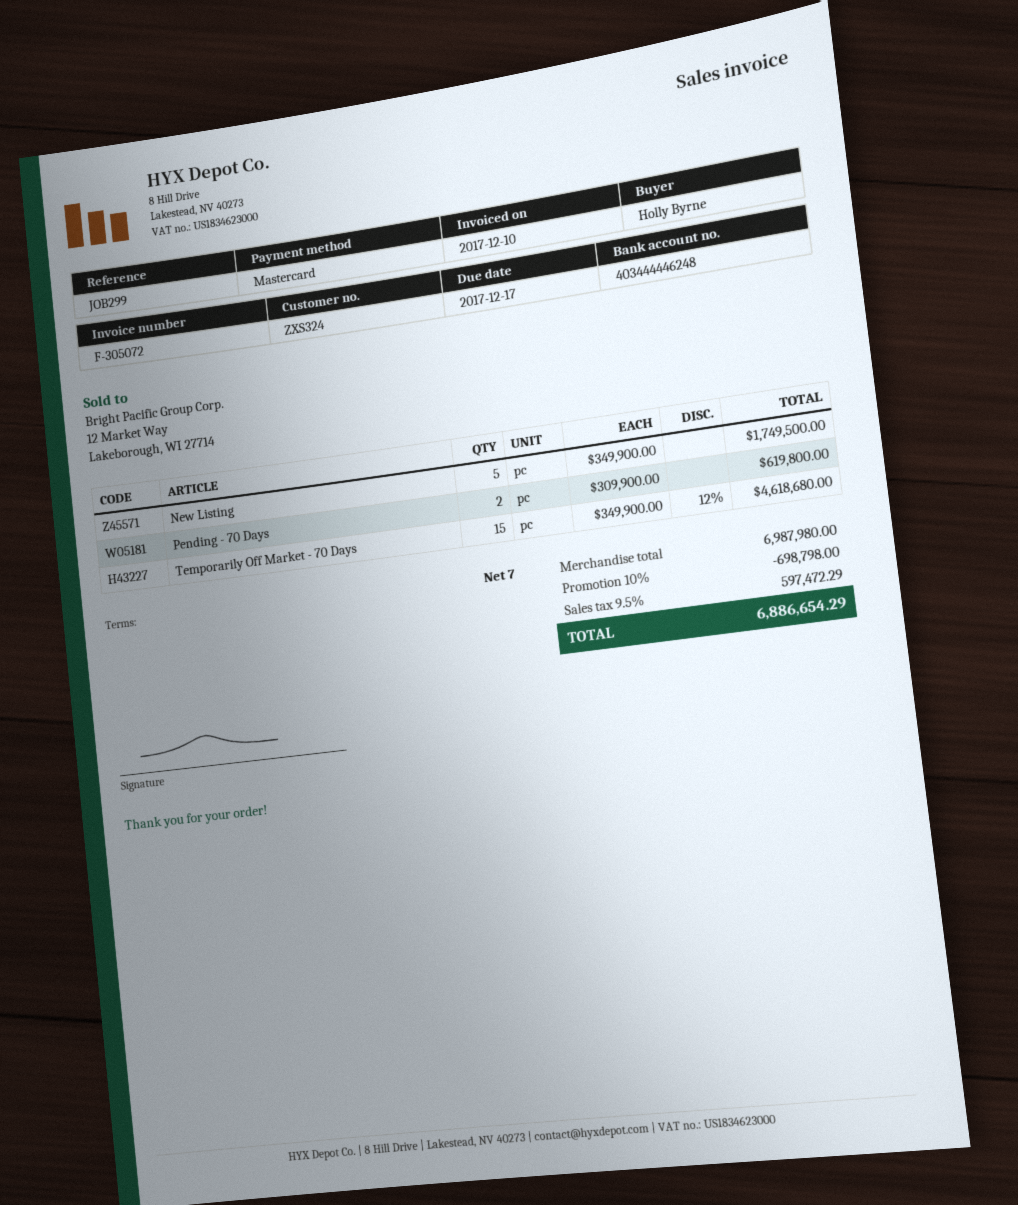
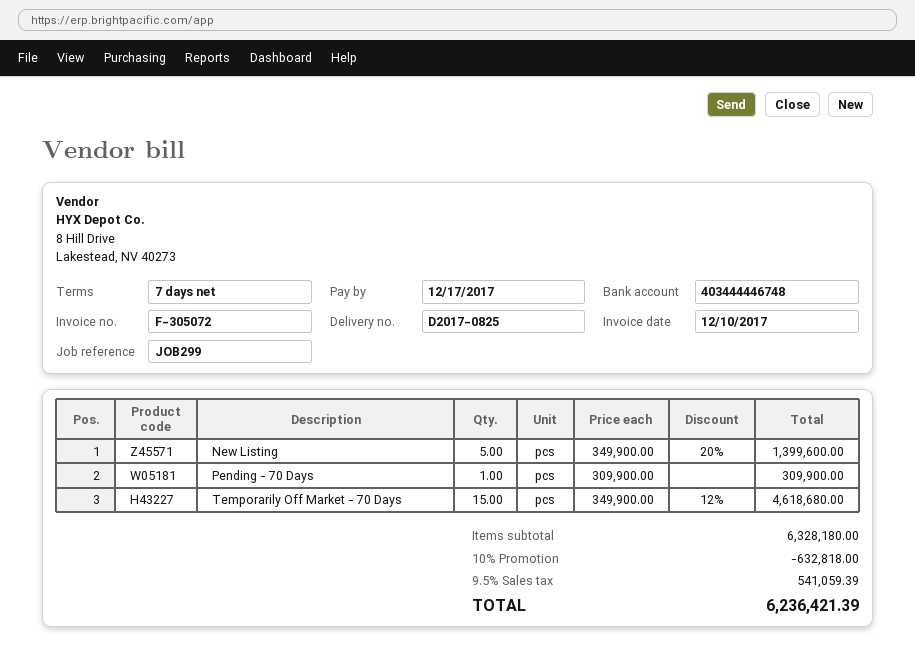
bank account: 403444446248 -> 403444446748
New Listing: 5 x 349900.00 = 1749500.00 -> 5 x 349900.00 - 20% = 1399600.00
Pending - 70 Days: 2 x 309900.00 = 619800.00 -> 1 x 309900.00 = 309900.00
subtotal: 6987980.00 -> 6328180.00
discount: 10% = 698798.00 -> 10% = 632818.00
tax: 9.5% = 597472.29 -> 9.5% = 541059.39
total: 6886654.29 -> 6236421.39

